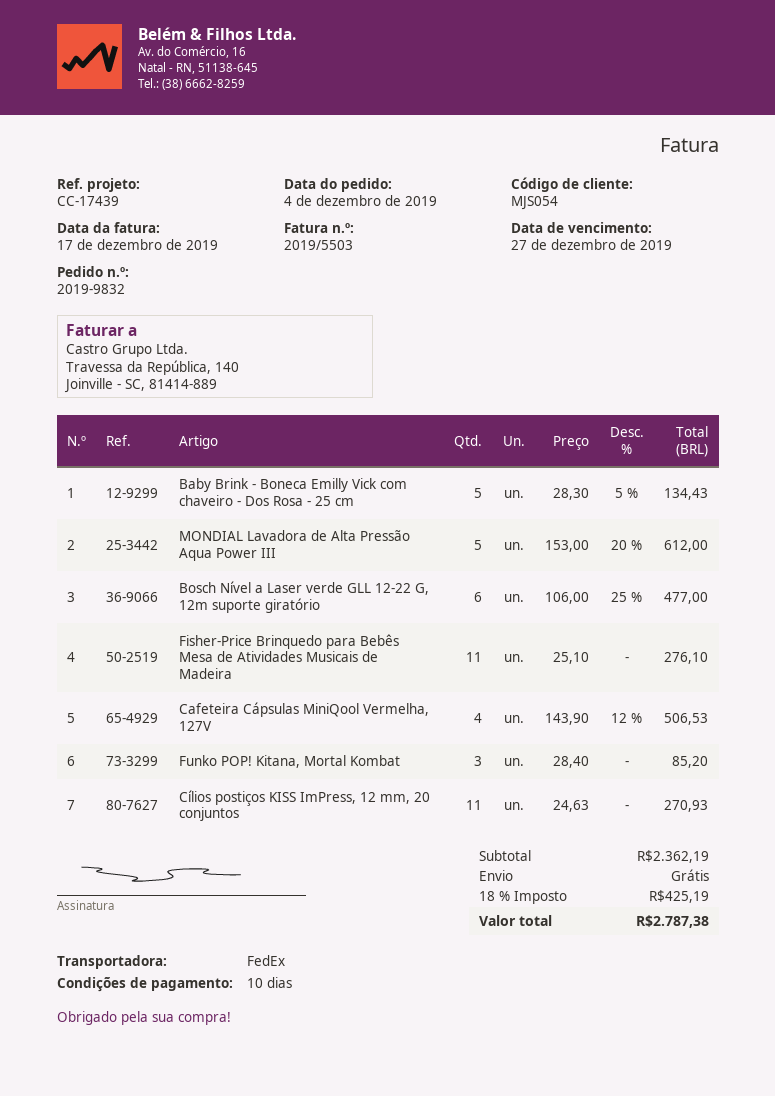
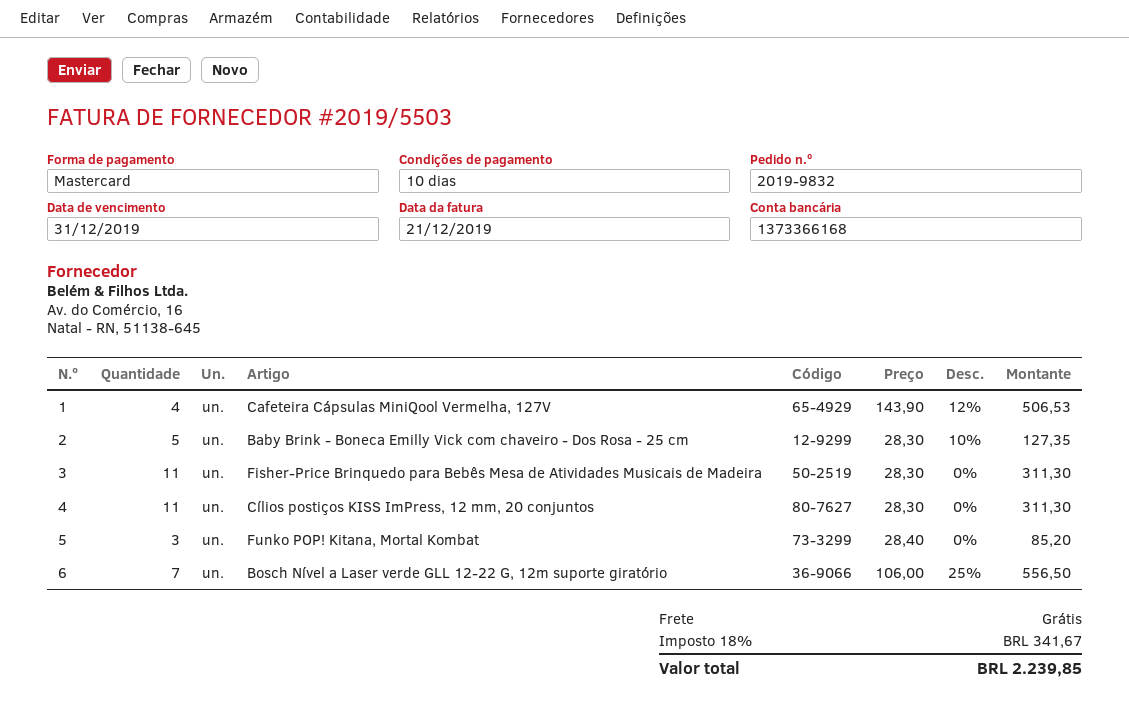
invoice date: 2019-12-17 -> 2019-12-21
due date: 2019-12-27 -> 2019-12-31
Baby Brink - Boneca Emilly Vick com chaveiro - Dos Rosa - 25 cm: 5 x 28.30 - 5% = 134.43 -> 5 x 28.30 - 10% = 127.35
MONDIAL Lavadora de Alta Pressão Aqua Power III: 5 x 153.00 - 20% = 612.00 -> none
Bosch Nível a Laser verde GLL 12-22 G, 12m suporte giratório: 6 x 106.00 - 25% = 477.00 -> 7 x 106.00 - 25% = 556.50
Fisher-Price Brinquedo para Bebês Mesa de Atividades Musicais de Madeira: 11 x 25.10 = 276.10 -> 11 x 28.30 = 311.30
Cílios postiços KISS ImPress, 12 mm, 20 conjuntos: 11 x 24.63 = 270.93 -> 11 x 28.30 = 311.30
tax: 18% = 425.19 -> 18% = 341.67
total: 2787.38 -> 2239.85

